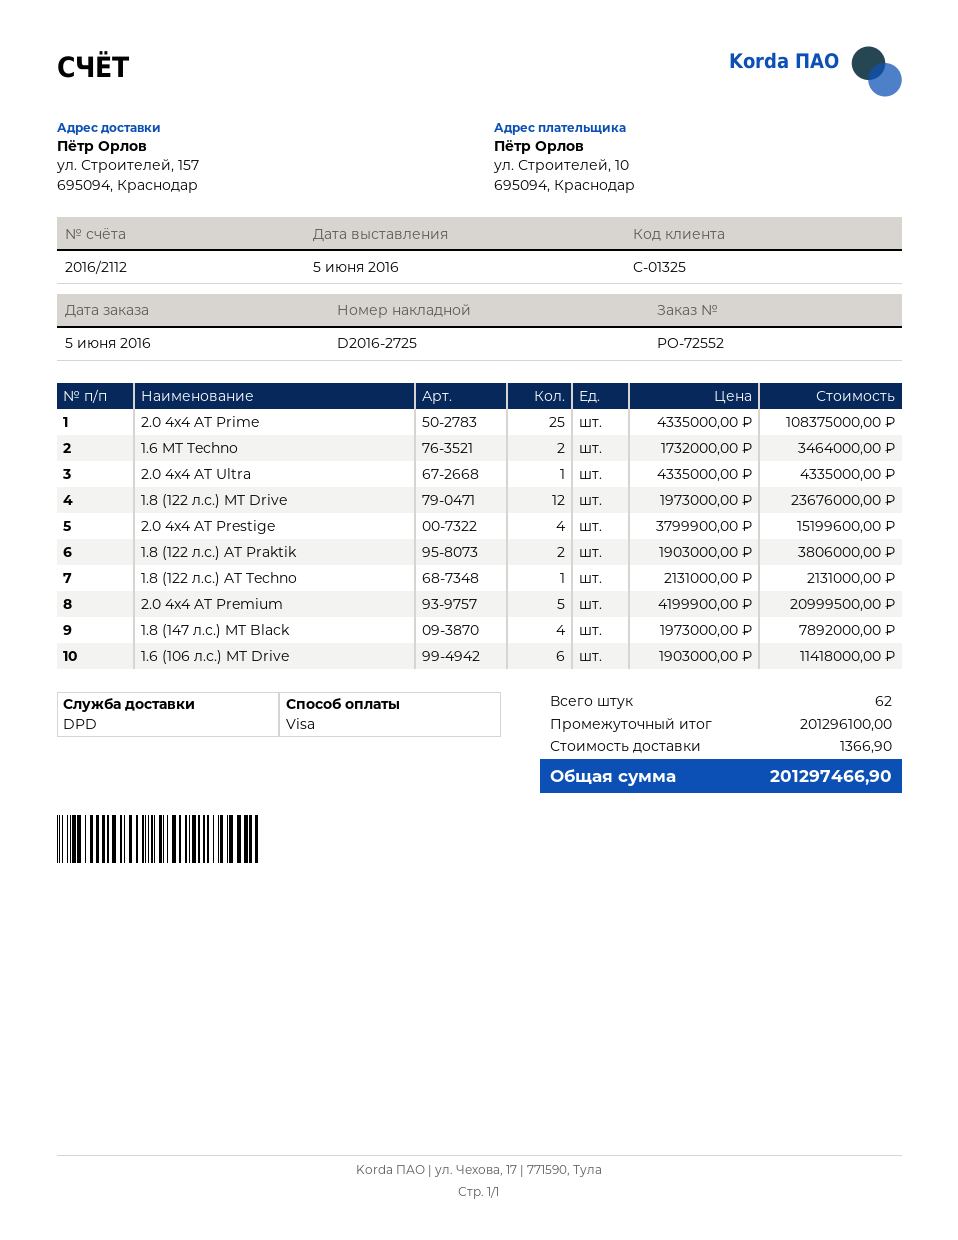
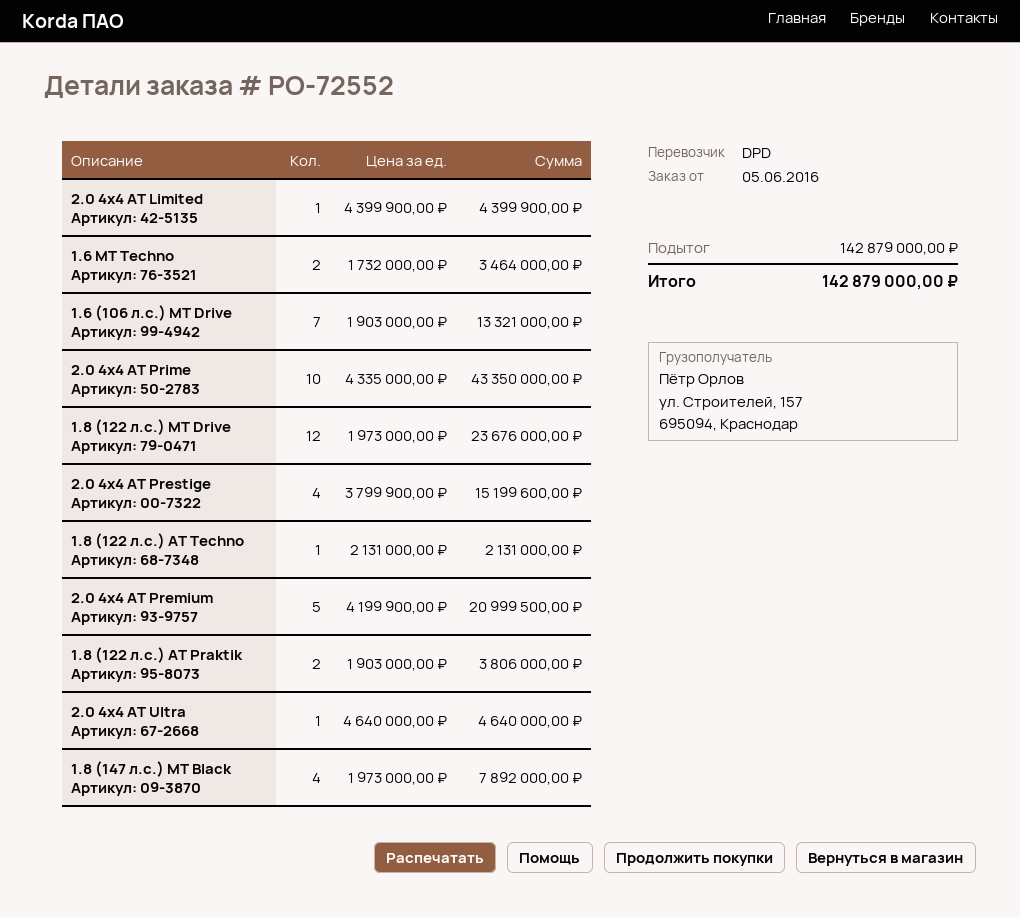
2.0 4x4 AT Prime: 25 x 4335000.00 = 108375000.00 -> 10 x 4335000.00 = 43350000.00
2.0 4x4 AT Ultra: 1 x 4335000.00 = 4335000.00 -> 1 x 4640000.00 = 4640000.00
1.6 (106 л.с.) MT Drive: 6 x 1903000.00 = 11418000.00 -> 7 x 1903000.00 = 13321000.00
2.0 4x4 AT Limited: none -> 1 x 4399900.00 = 4399900.00
subtotal: 201296100.00 -> 142879000.00
shipping: 1366.90 -> none
total: 201297466.90 -> 142879000.00

